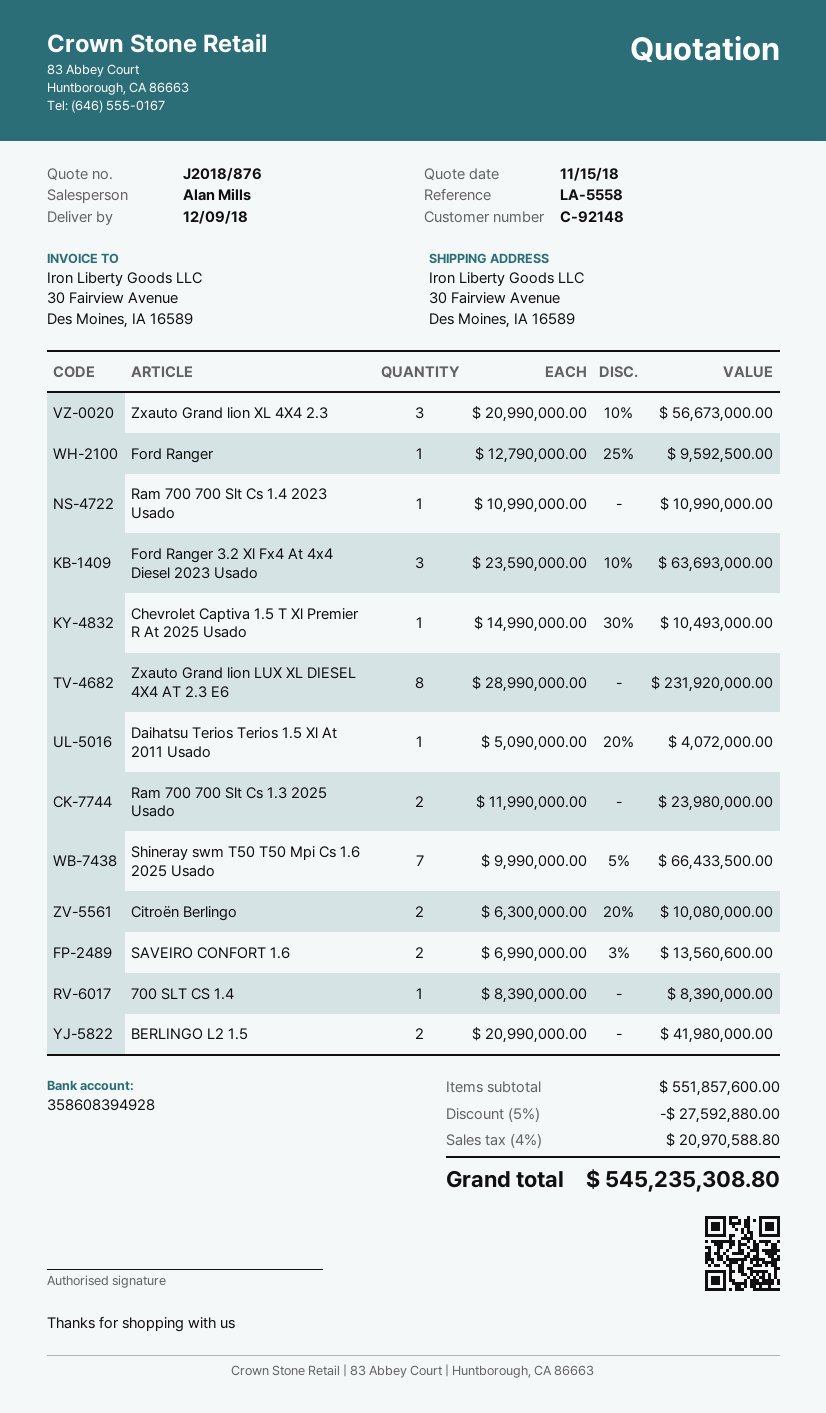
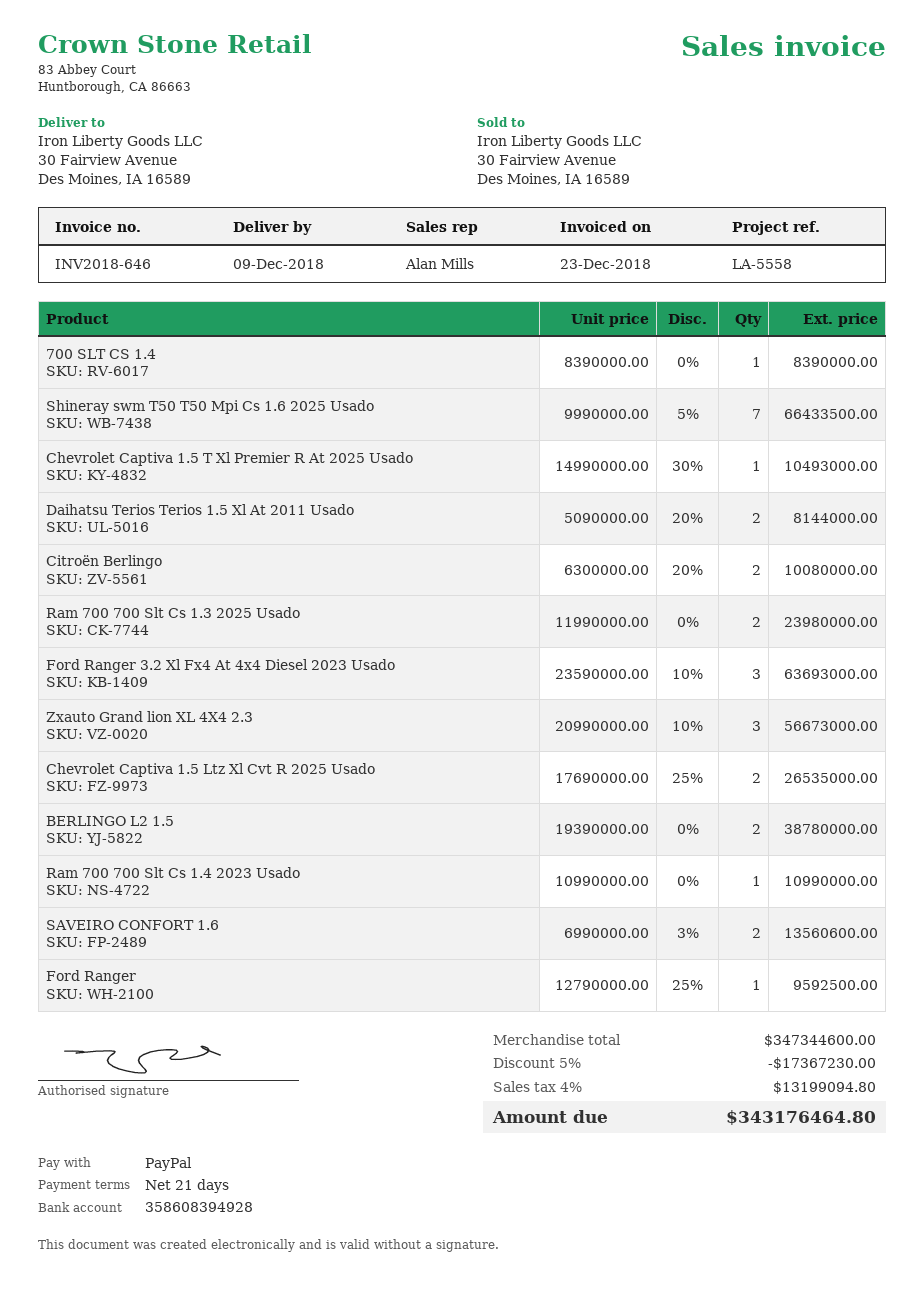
Zxauto Grand lion LUX XL DIESEL 4X4 AT 2.3 E6: 8 x 28990000.00 = 231920000.00 -> none
Daihatsu Terios Terios 1.5 Xl At 2011 Usado: 1 x 5090000.00 - 20% = 4072000.00 -> 2 x 5090000.00 - 20% = 8144000.00
BERLINGO L2 1.5: 2 x 20990000.00 = 41980000.00 -> 2 x 19390000.00 = 38780000.00
Chevrolet Captiva 1.5 Ltz Xl Cvt R 2025 Usado: none -> 2 x 17690000.00 - 25% = 26535000.00
subtotal: 551857600.00 -> 347344600.00
discount: 5% = 27592880.00 -> 5% = 17367230.00
tax: 4% = 20970588.80 -> 4% = 13199094.80
total: 545235308.80 -> 343176464.80

